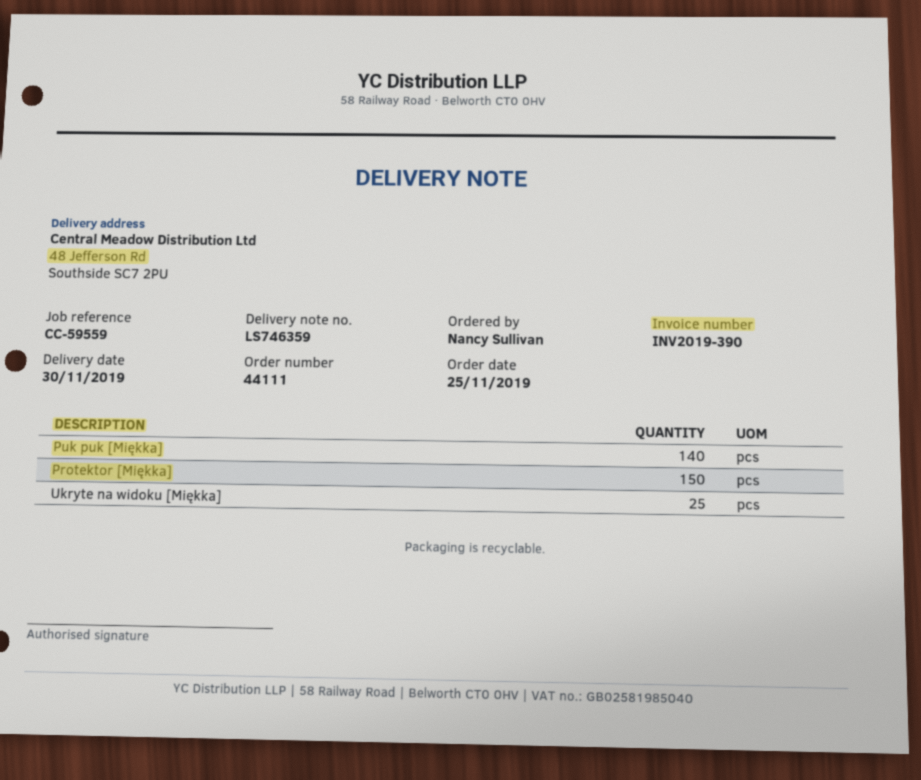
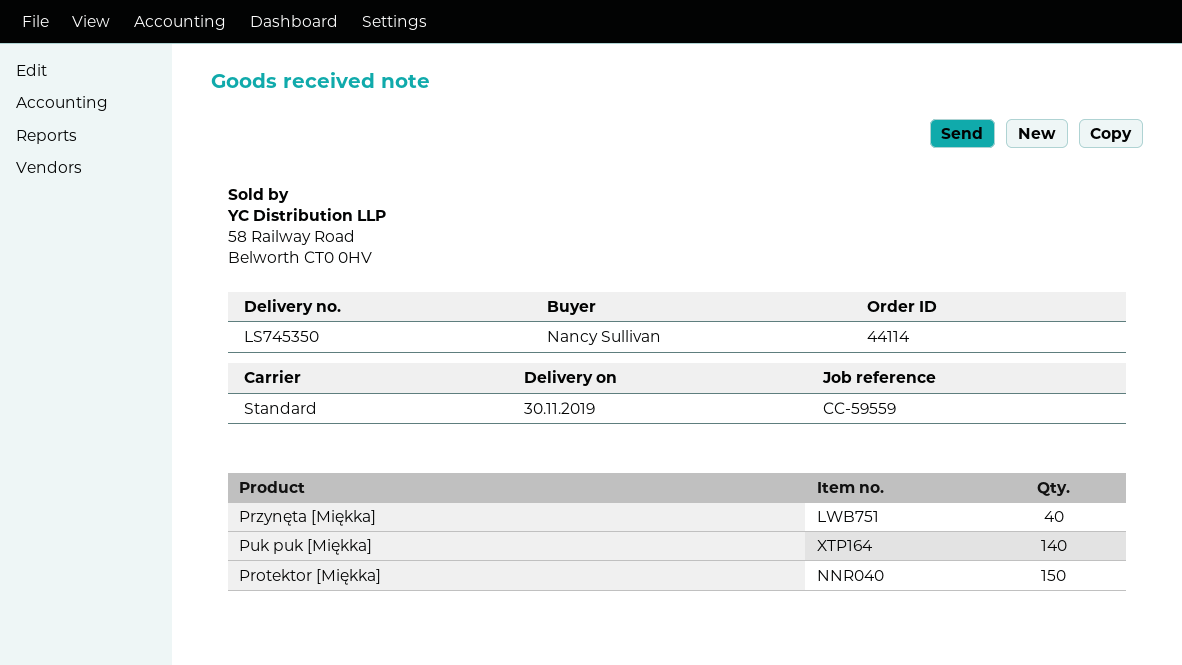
order number: 44111 -> 44114
delivery note number: LS746359 -> LS745350
Ukryte na widoku [Miękka]: 25 -> none
Przynęta [Miękka]: none -> 40

